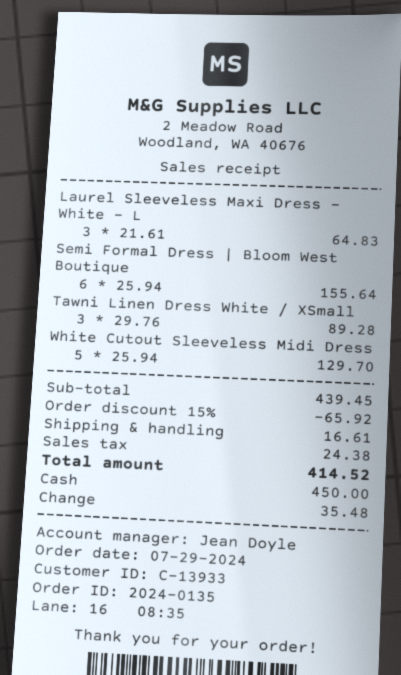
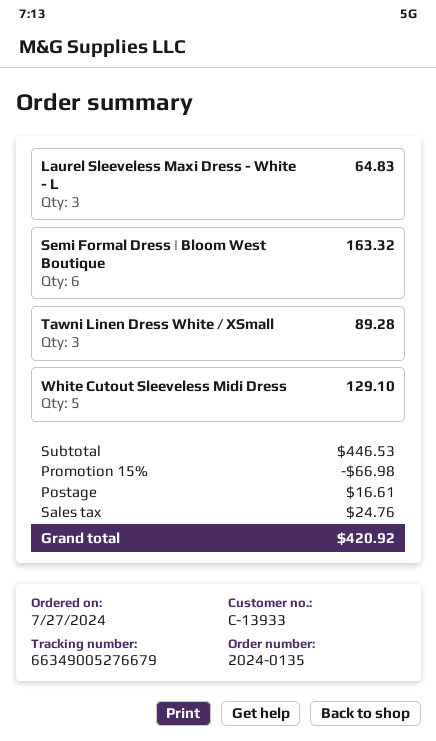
order date: 2024-07-29 -> 2024-07-27
Semi Formal Dress | Bloom West Boutique: 6 for 155.64 -> 6 for 163.32
White Cutout Sleeveless Midi Dress: 5 for 129.70 -> 5 for 129.10
subtotal: 439.45 -> 446.53
discount: 15% = 65.92 -> 15% = 66.98
tax: 24.38 -> 24.76
total: 414.52 -> 420.92

